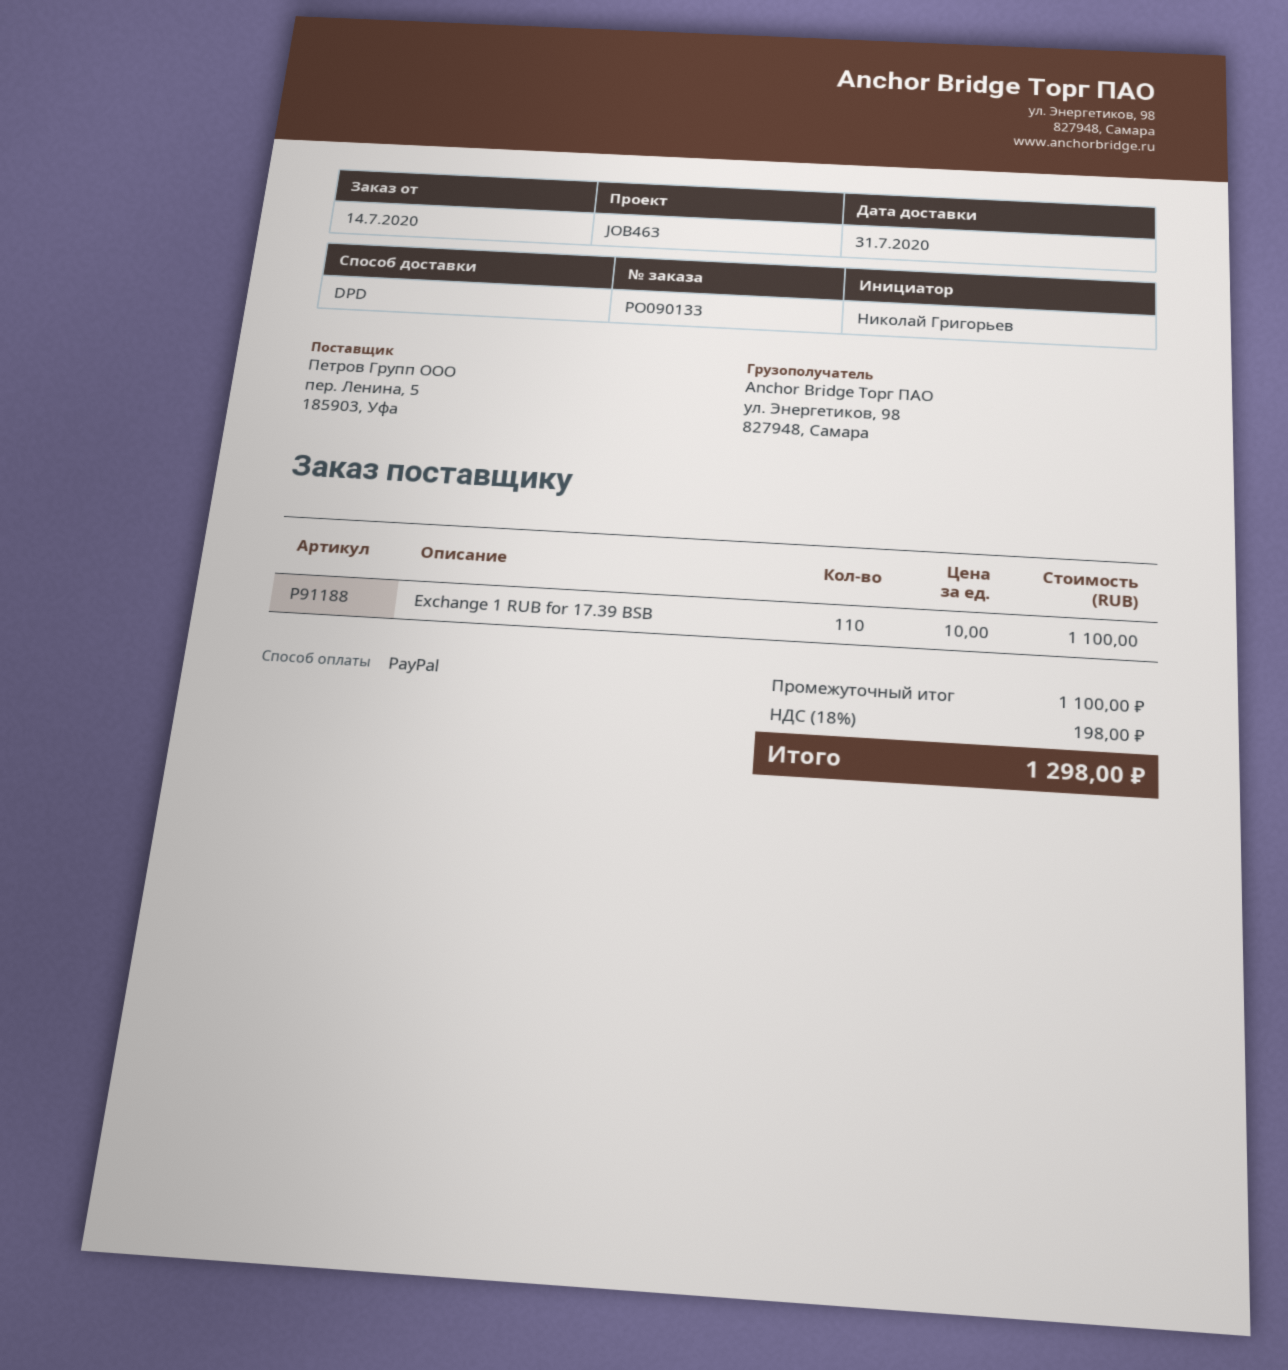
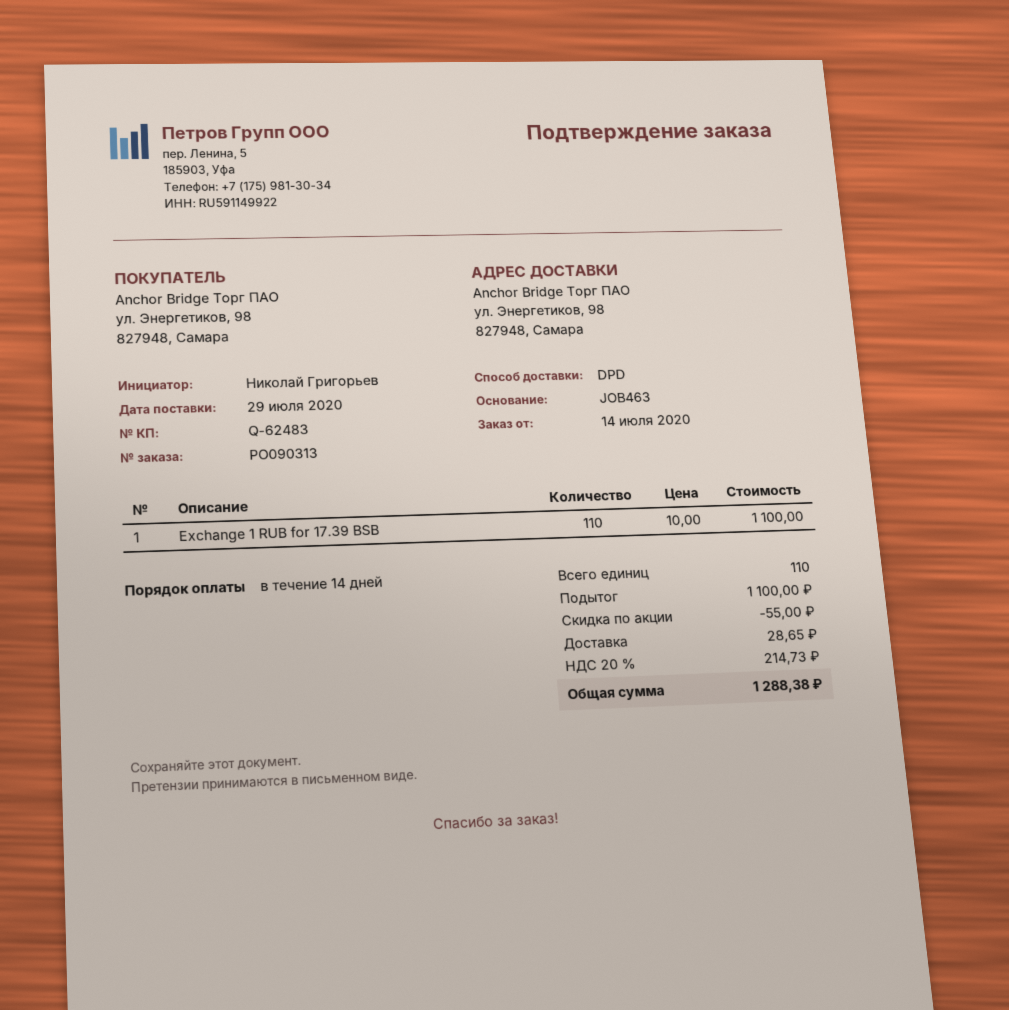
order number: PO090133 -> PO090313
delivery date: 2020-07-31 -> 2020-07-29
discount: none -> 55.00
shipping: none -> 28.65
tax: 18% = 198.00 -> 20% = 214.73
total: 1298.00 -> 1288.38

